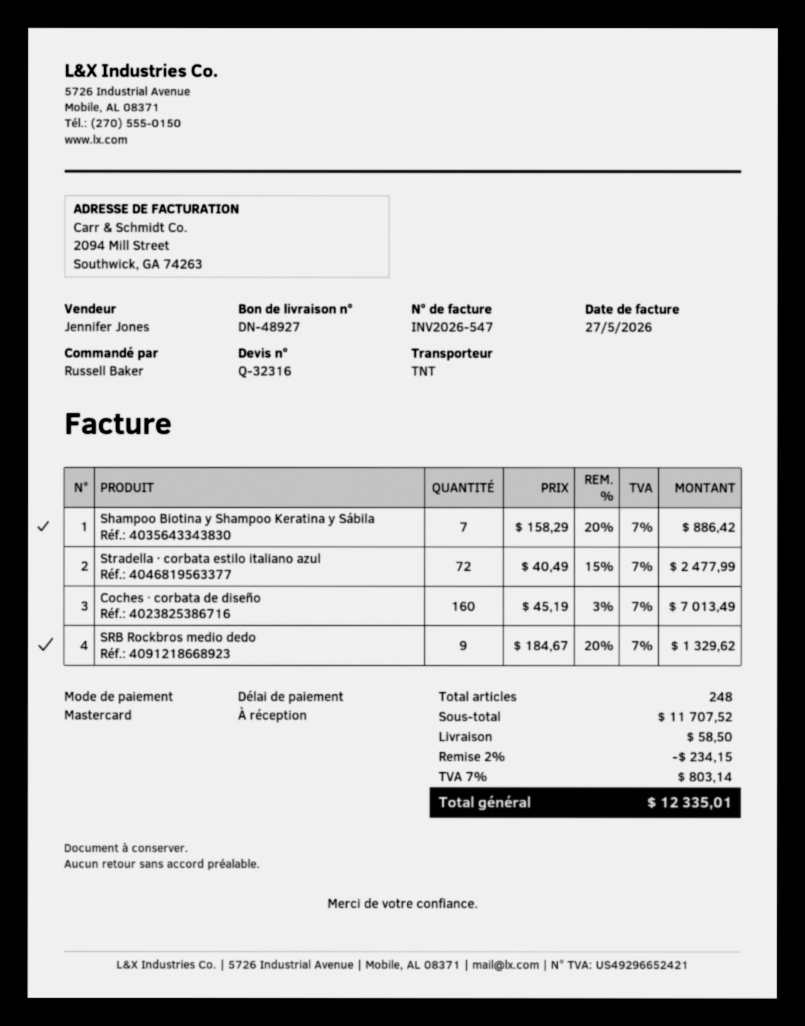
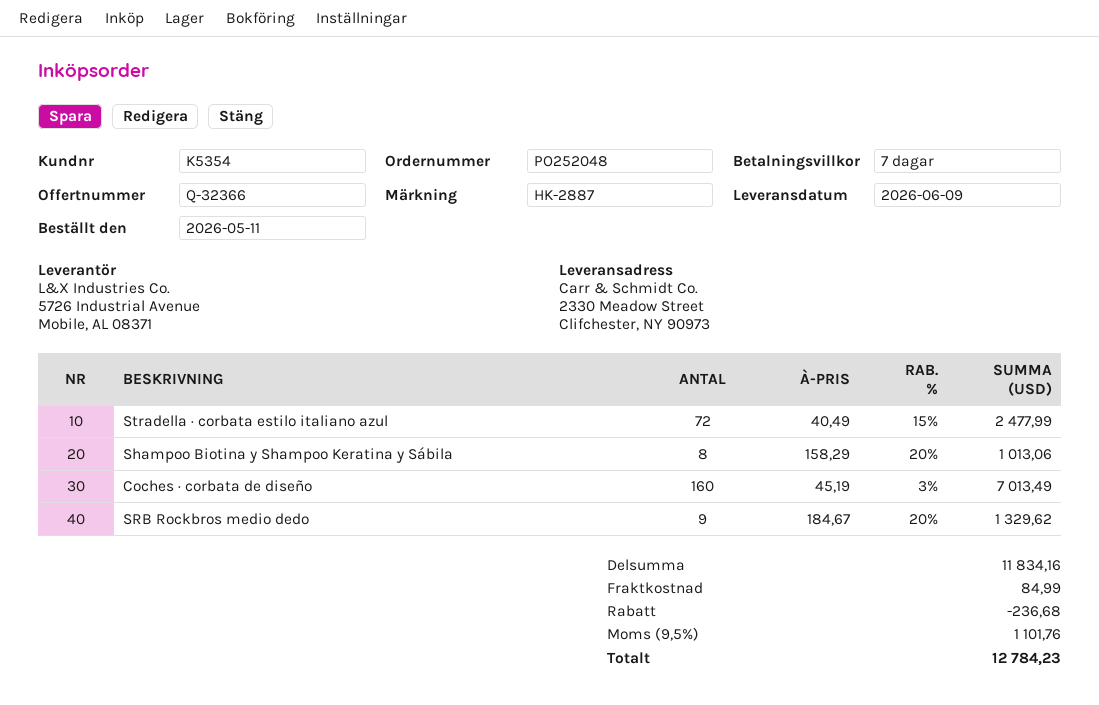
quote number: Q-32316 -> Q-32366
payment terms: on receipt -> 7 days
Shampoo Biotina y Shampoo Keratina y Sábila: 7 x 158.29 - 20% = 886.42 -> 8 x 158.29 - 20% = 1013.06
subtotal: 11707.52 -> 11834.16
discount: 234.15 -> 236.68
shipping: 58.50 -> 84.99
tax: 7% = 803.14 -> 9.5% = 1101.76
total: 12335.01 -> 12784.23

